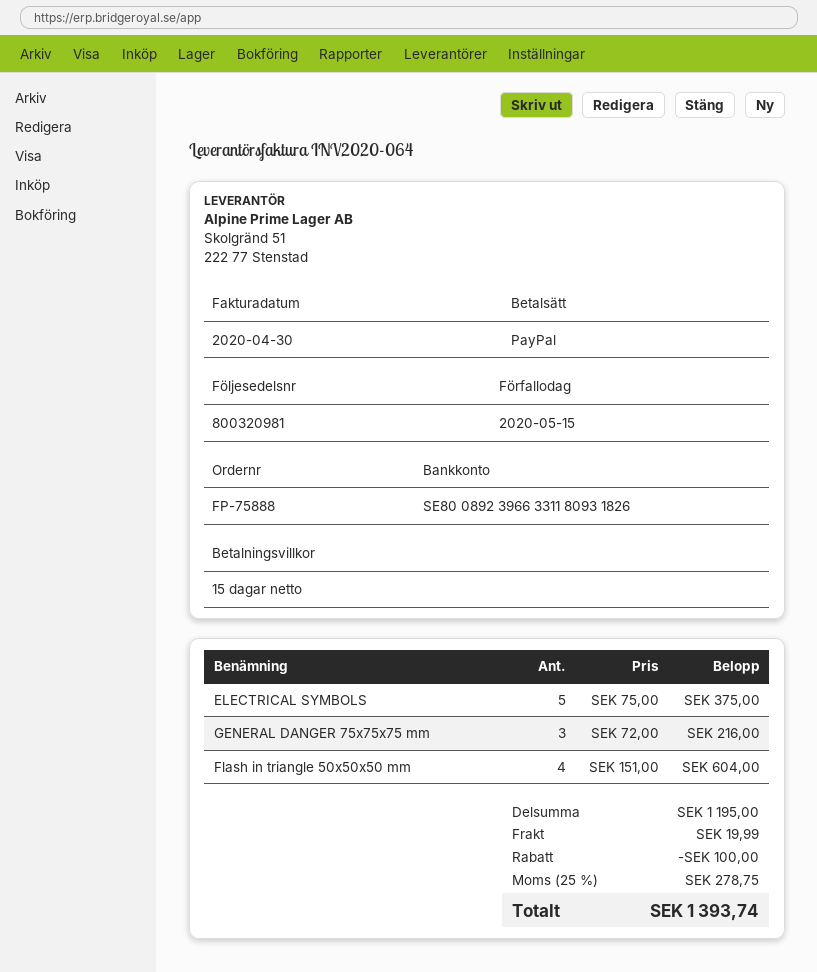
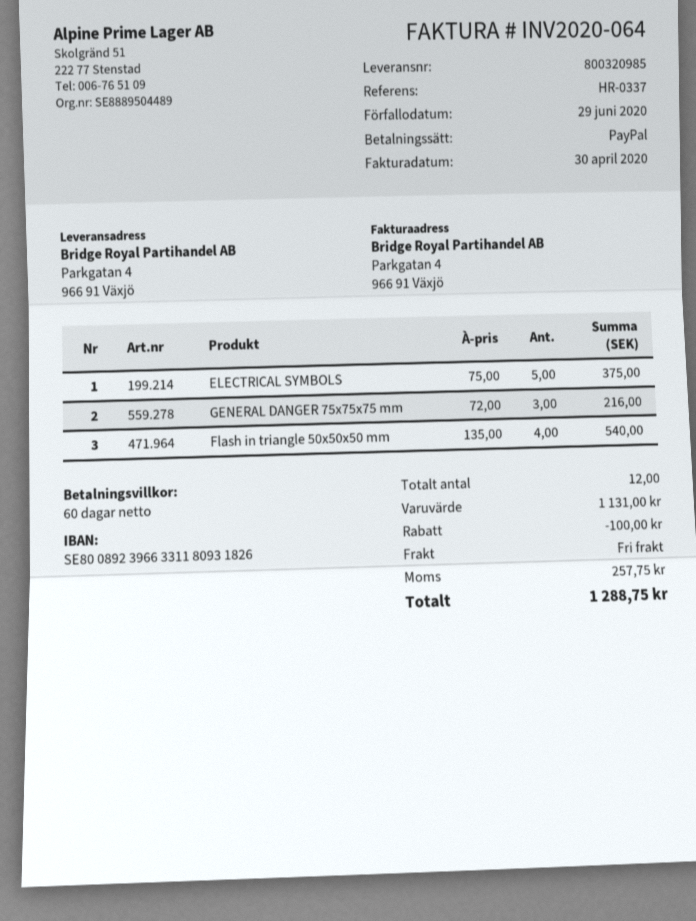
delivery note number: 800320981 -> 800320985
payment terms: 15 days -> 60 days
due date: 2020-05-15 -> 2020-06-29
Flash in triangle 50x50x50 mm: 4 x 151.00 = 604.00 -> 4 x 135.00 = 540.00
subtotal: 1195.00 -> 1131.00
shipping: 19.99 -> 0.00
tax: 278.75 -> 257.75
total: 1393.74 -> 1288.75

